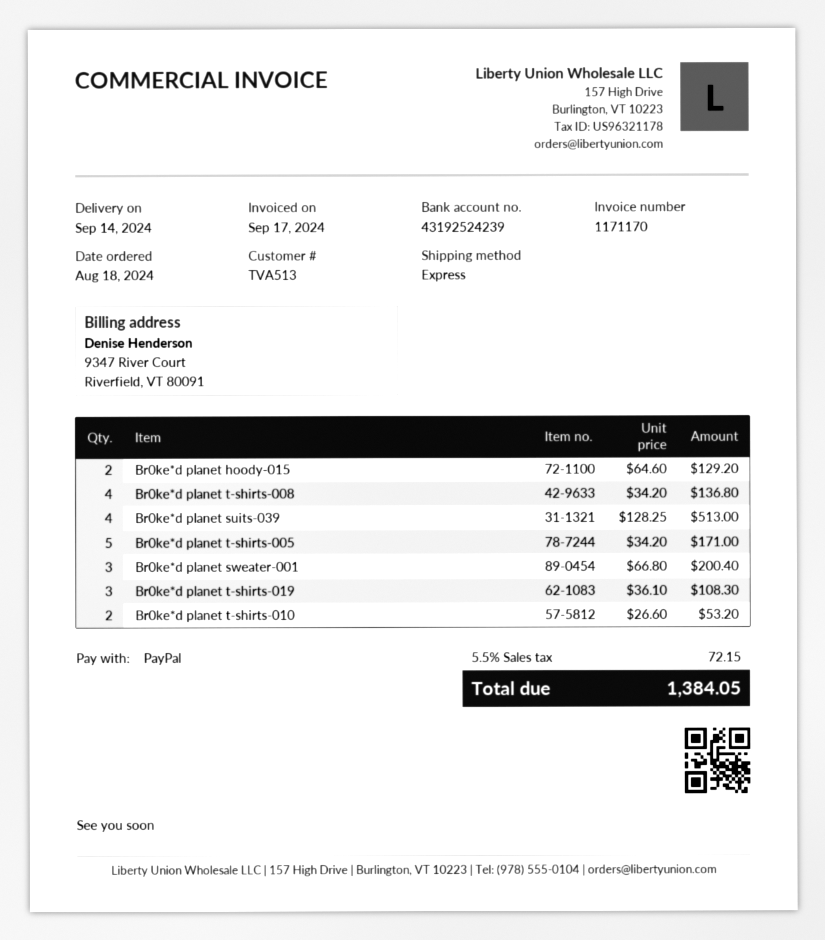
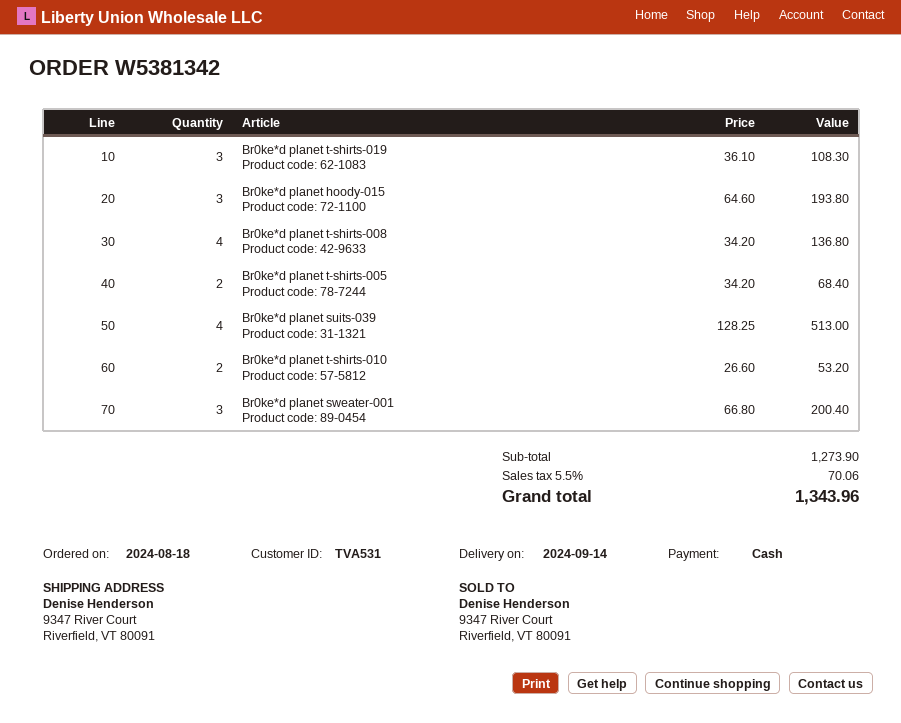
customer number: TVA513 -> TVA531
payment method: PayPal -> cash
Br0ke*d planet hoody-015: 2 x 64.60 = 129.20 -> 3 x 64.60 = 193.80
Br0ke*d planet t-shirts-005: 5 x 34.20 = 171.00 -> 2 x 34.20 = 68.40
tax: 5.5% = 72.15 -> 5.5% = 70.06
total: 1384.05 -> 1343.96

